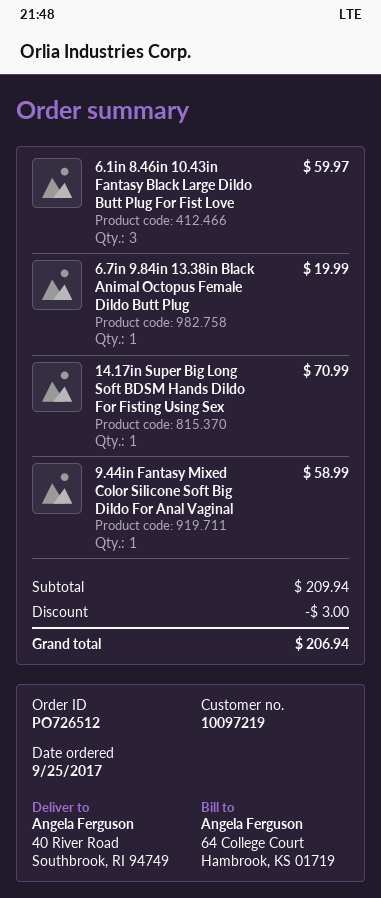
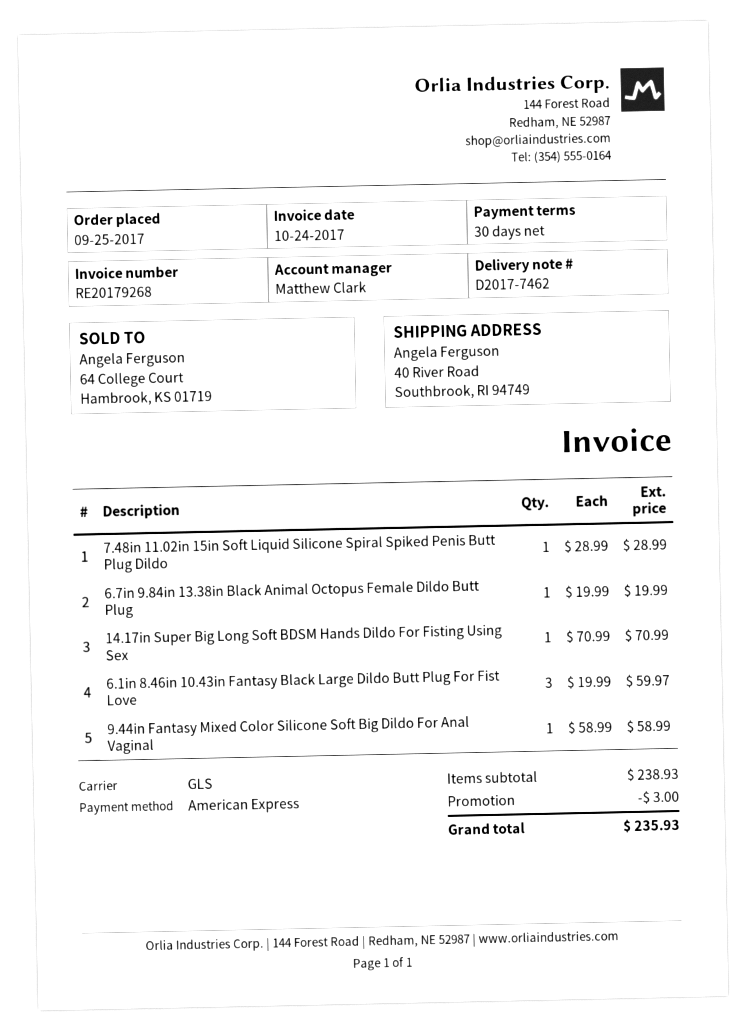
7.48in 11.02in 15in Soft Liquid Silicone Spiral Spiked Penis Butt Plug Dildo: none -> 1 for 28.99
subtotal: 209.94 -> 238.93
total: 206.94 -> 235.93

